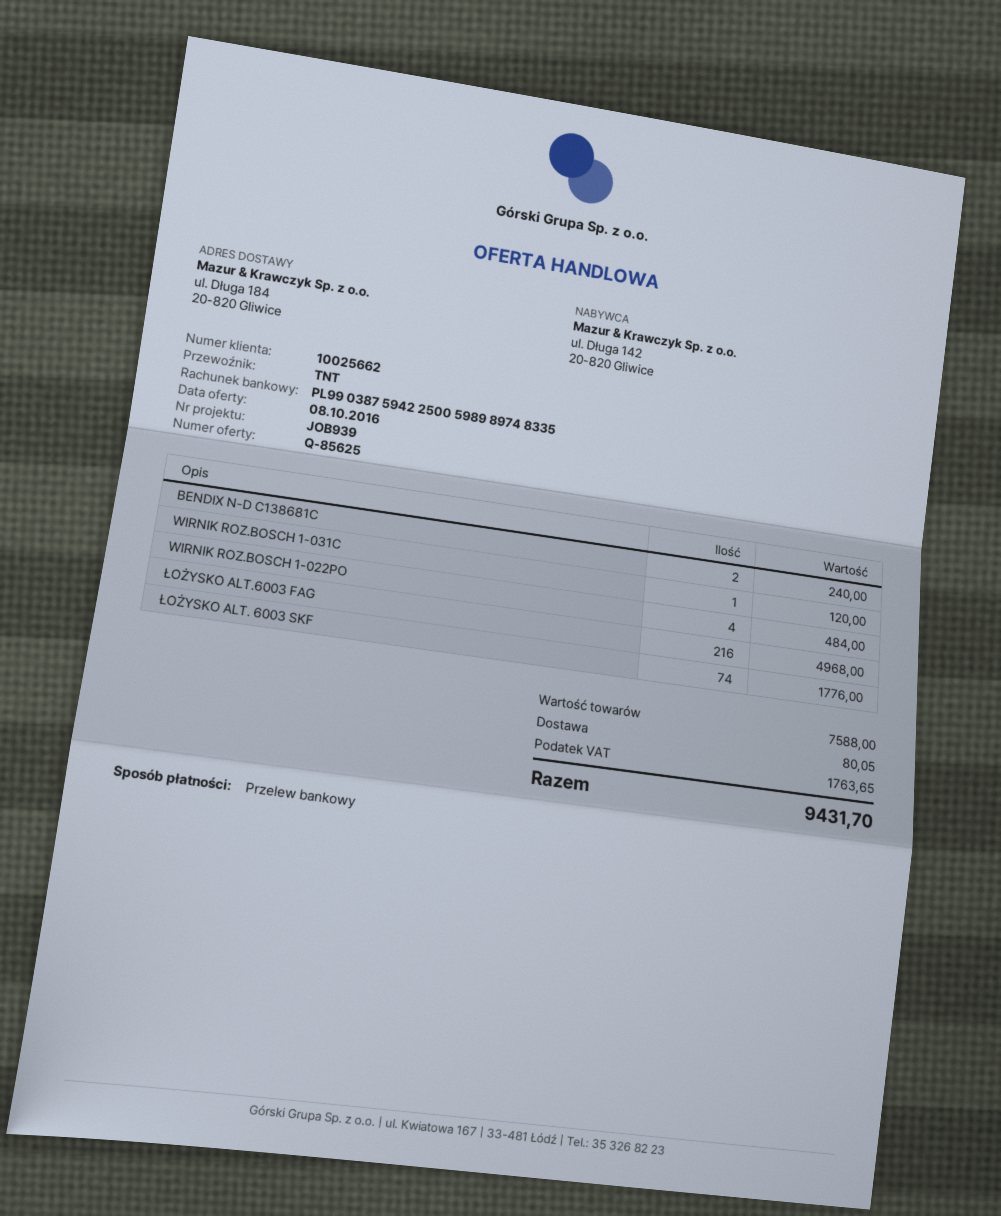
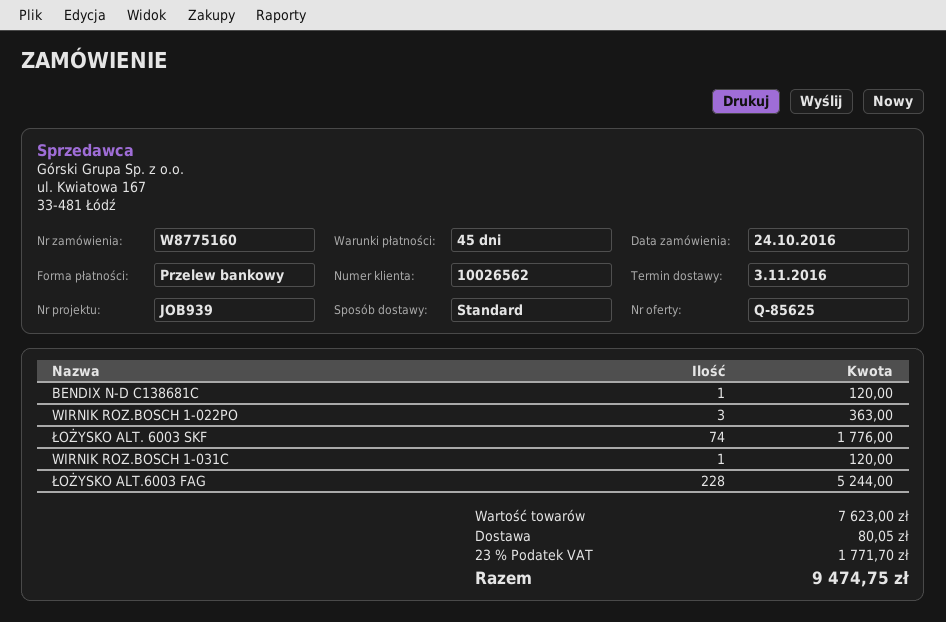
customer number: 10025662 -> 10026562
shipping method: TNT -> standard
BENDIX N-D C138681C: 2 for 240.00 -> 1 for 120.00
WIRNIK ROZ.BOSCH 1-022PO: 4 for 484.00 -> 3 for 363.00
ŁOŻYSKO ALT.6003 FAG: 216 for 4968.00 -> 228 for 5244.00
subtotal: 7588.00 -> 7623.00
tax: 1763.65 -> 1771.70
total: 9431.70 -> 9474.75

